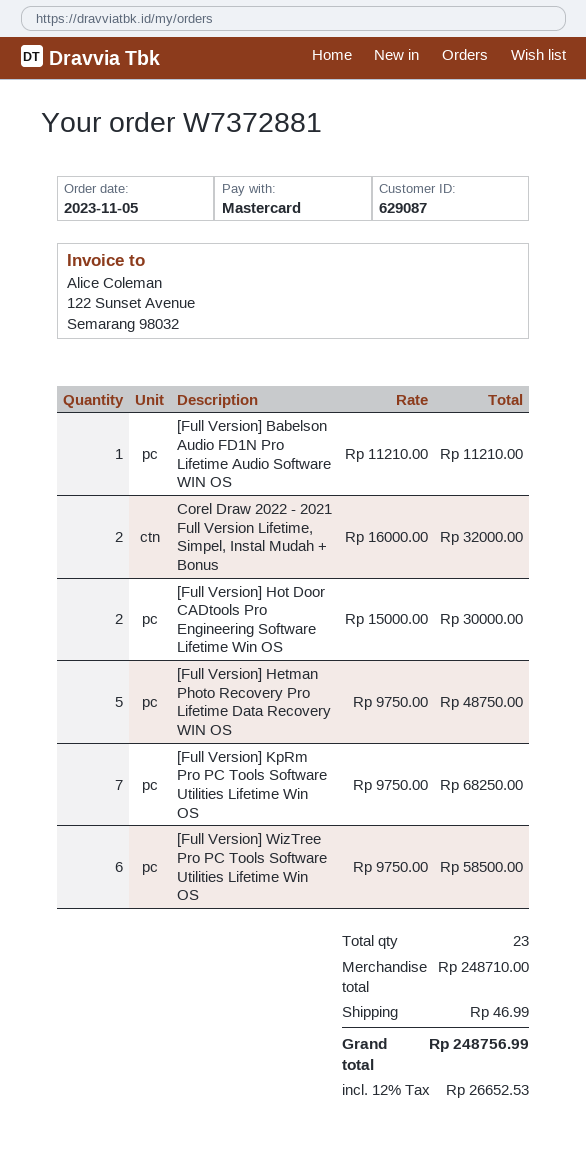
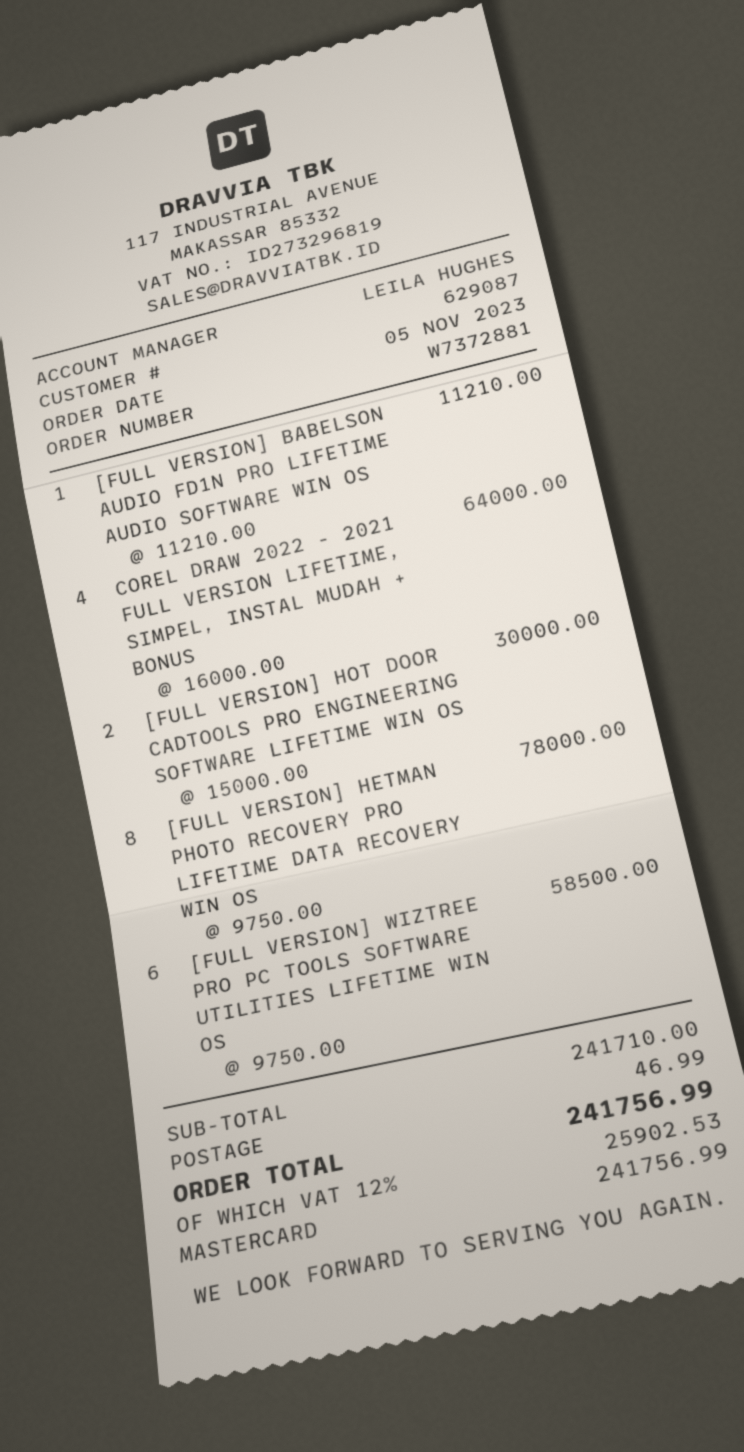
Corel Draw 2022 - 2021 Full Version Lifetime, Simpel, Instal Mudah + Bonus: 2 x 16000.00 = 32000.00 -> 4 x 16000.00 = 64000.00
[Full Version] Hetman Photo Recovery Pro Lifetime Data Recovery WIN OS: 5 x 9750.00 = 48750.00 -> 8 x 9750.00 = 78000.00
[Full Version] KpRm Pro PC Tools Software Utilities Lifetime Win OS: 7 x 9750.00 = 68250.00 -> none
subtotal: 248710.00 -> 241710.00
tax: 12% = 26652.53 -> 12% = 25902.53
total: 248756.99 -> 241756.99

